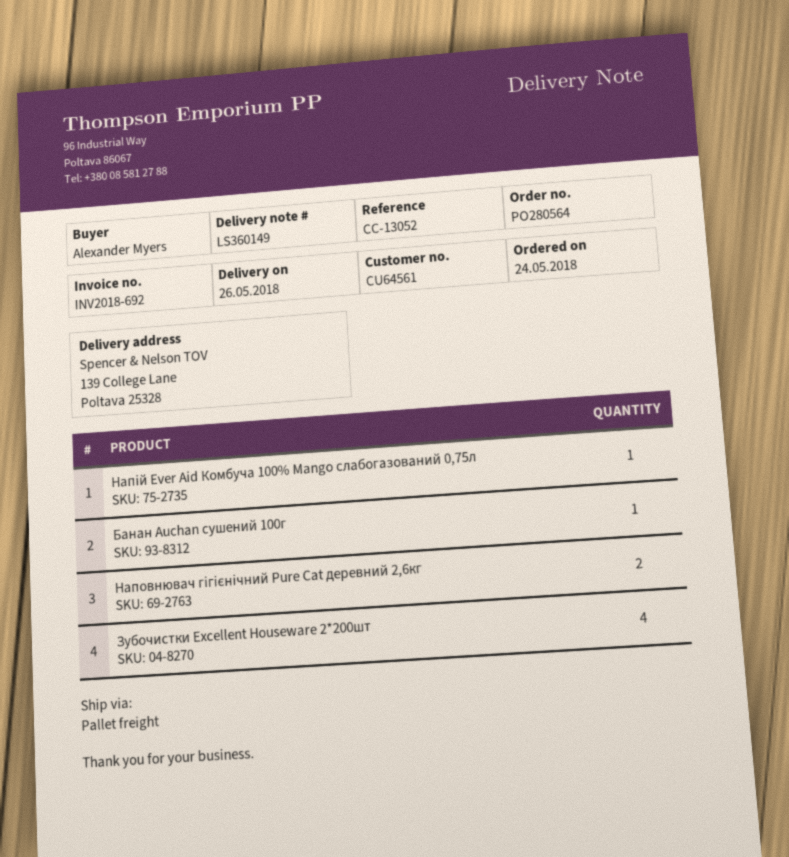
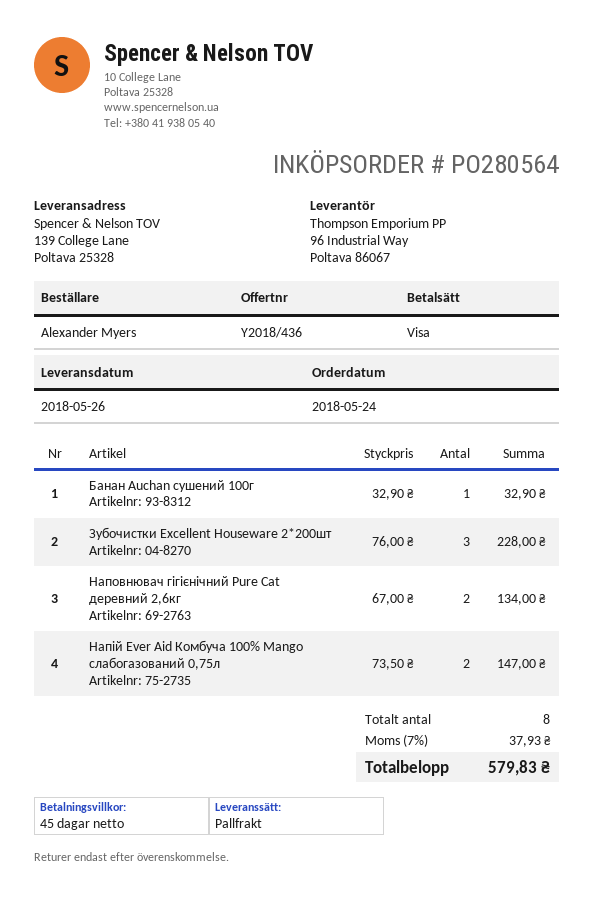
Напій Ever Aid Комбуча 100% Mango слабогазований 0,75л: 1 -> 2
Зубочистки Excellent Houseware 2*200шт: 4 -> 3

